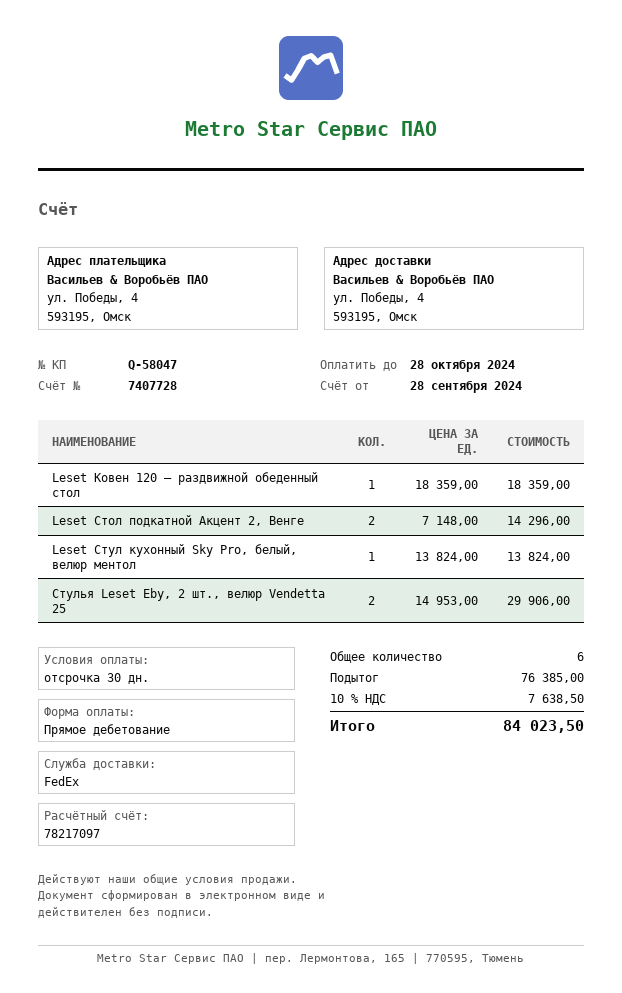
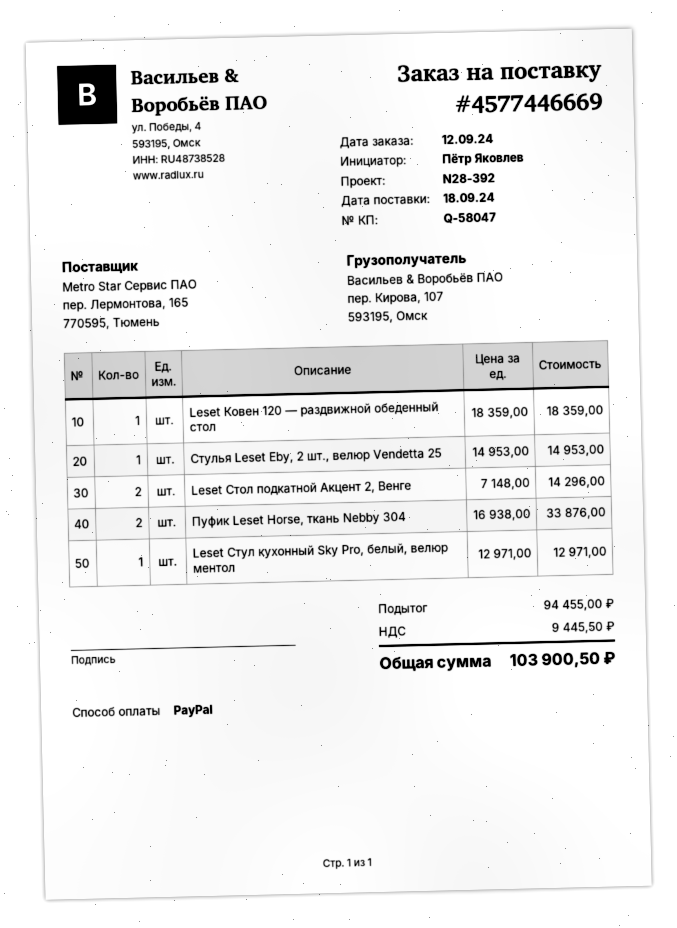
payment method: direct debit -> PayPal
ship to: ул. Победы, 4, 593195, Омск -> пер. Кирова, 107, 593195, Омск
Leset Стул кухонный Sky Pro, белый, велюр ментол: 1 x 13824.00 = 13824.00 -> 1 x 12971.00 = 12971.00
Стулья Leset Eby, 2 шт., велюр Vendetta 25: 2 x 14953.00 = 29906.00 -> 1 x 14953.00 = 14953.00
Пуфик Leset Horse, ткань Nebby 304: none -> 2 x 16938.00 = 33876.00
subtotal: 76385.00 -> 94455.00
tax: 7638.50 -> 9445.50
total: 84023.50 -> 103900.50

